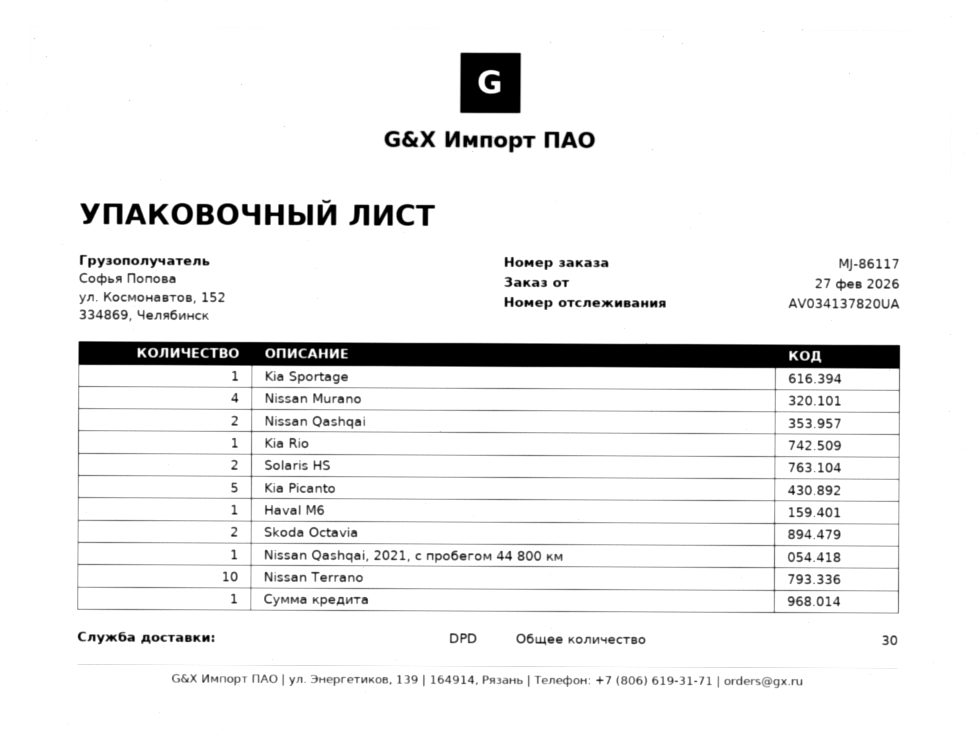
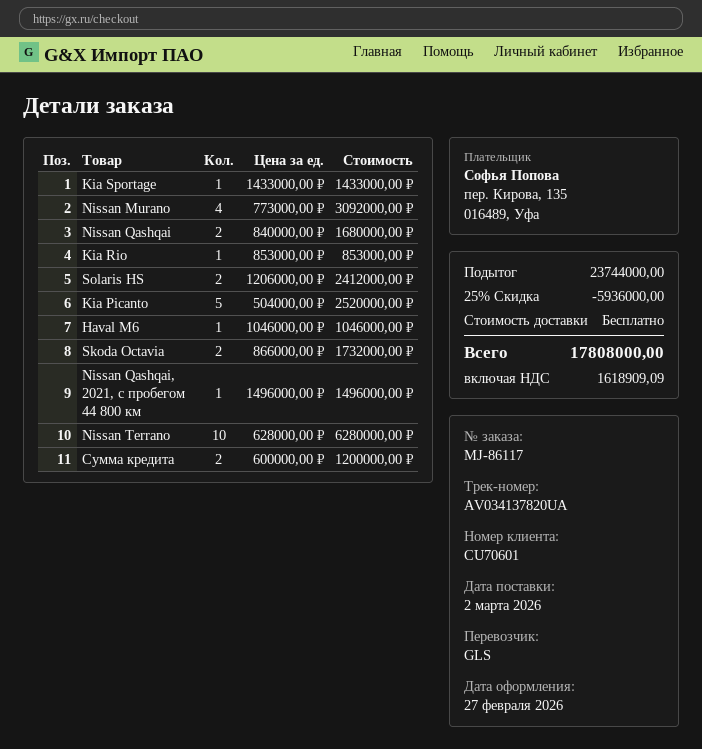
shipping method: DPD -> GLS
Сумма кредита: 1 -> 2

